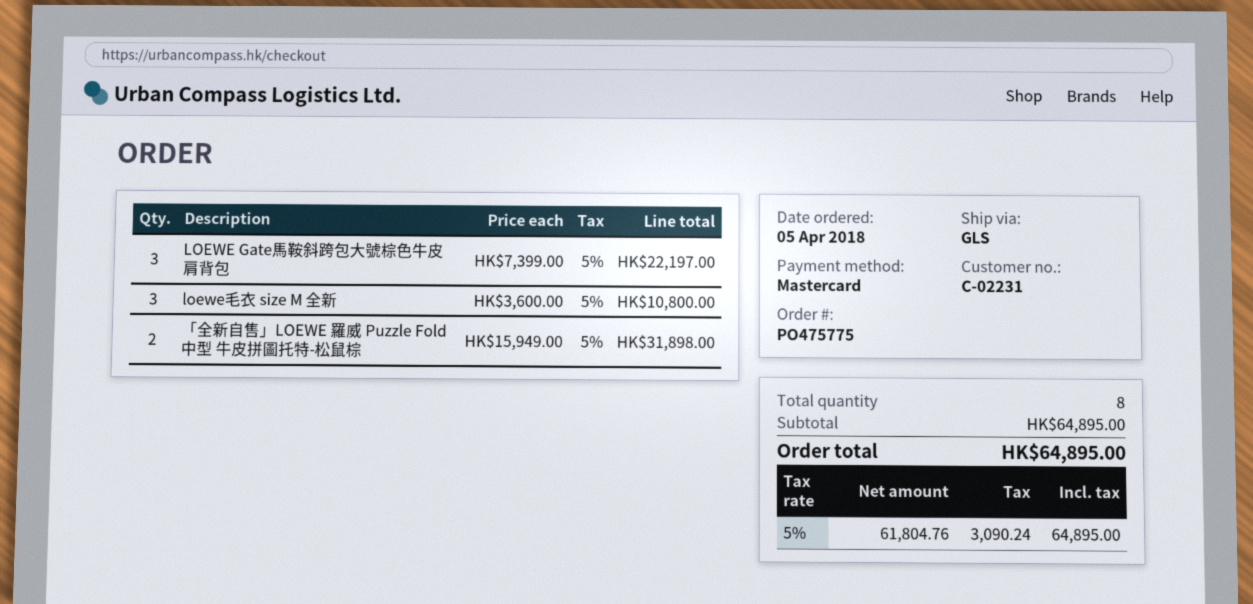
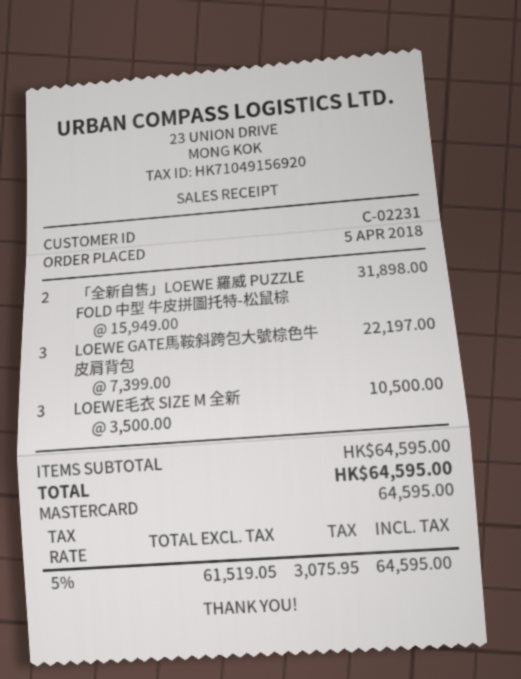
loewe毛衣 size M 全新: 3 x 3600.00 = 10800.00 -> 3 x 3500.00 = 10500.00
subtotal: 64895.00 -> 64595.00
net: 61804.76 -> 61519.05
tax: 5% = 3090.24 -> 5% = 3075.95
total: 64895.00 -> 64595.00

